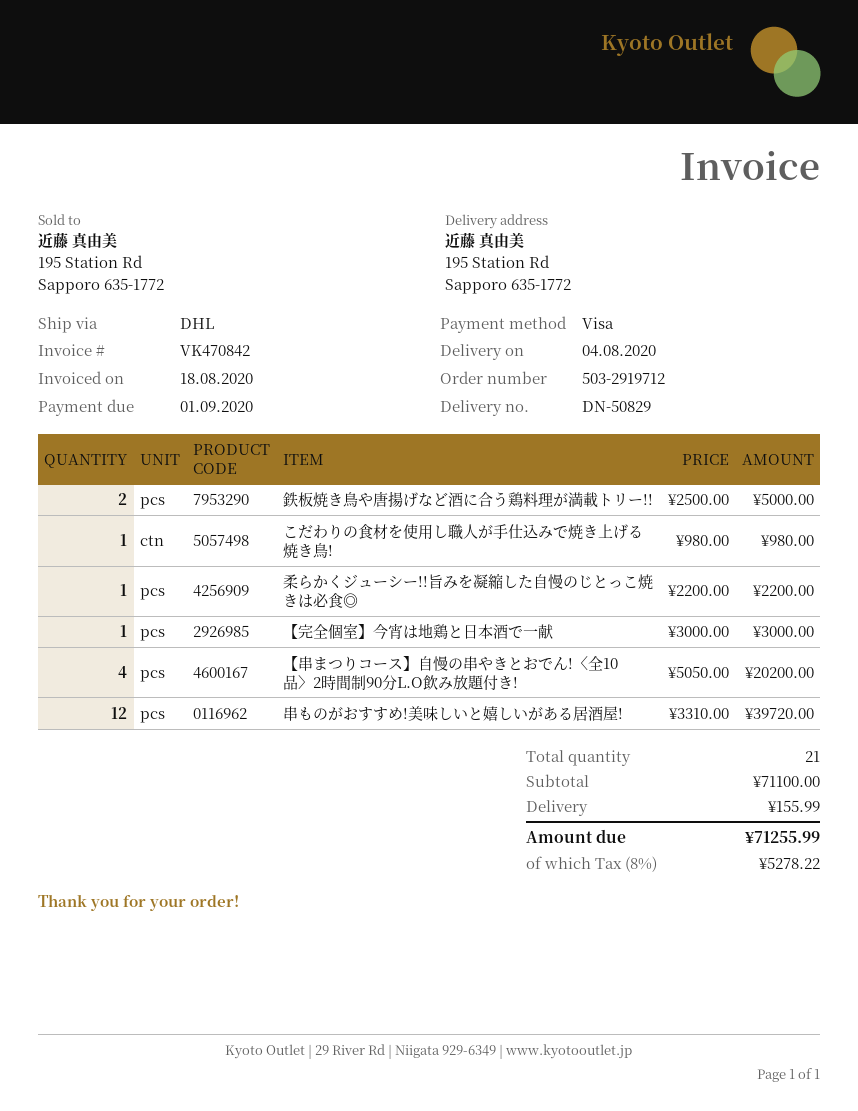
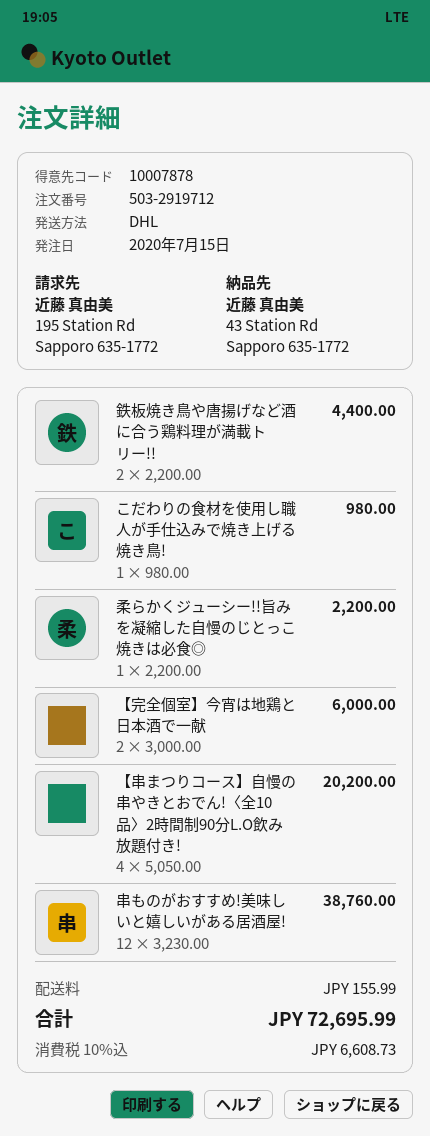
ship to: 195 Station Rd, Sapporo 635-1772 -> 43 Station Rd, Sapporo 635-1772
鉄板焼き鳥や唐揚げなど酒に合う鶏料理が満載トリー!!: 2 x 2500.00 = 5000.00 -> 2 x 2200.00 = 4400.00
【完全個室】今宵は地鶏と日本酒で一献: 1 x 3000.00 = 3000.00 -> 2 x 3000.00 = 6000.00
串ものがおすすめ!美味しいと嬉しいがある居酒屋!: 12 x 3310.00 = 39720.00 -> 12 x 3230.00 = 38760.00
tax: 8% = 5278.22 -> 10% = 6608.73
total: 71255.99 -> 72695.99

